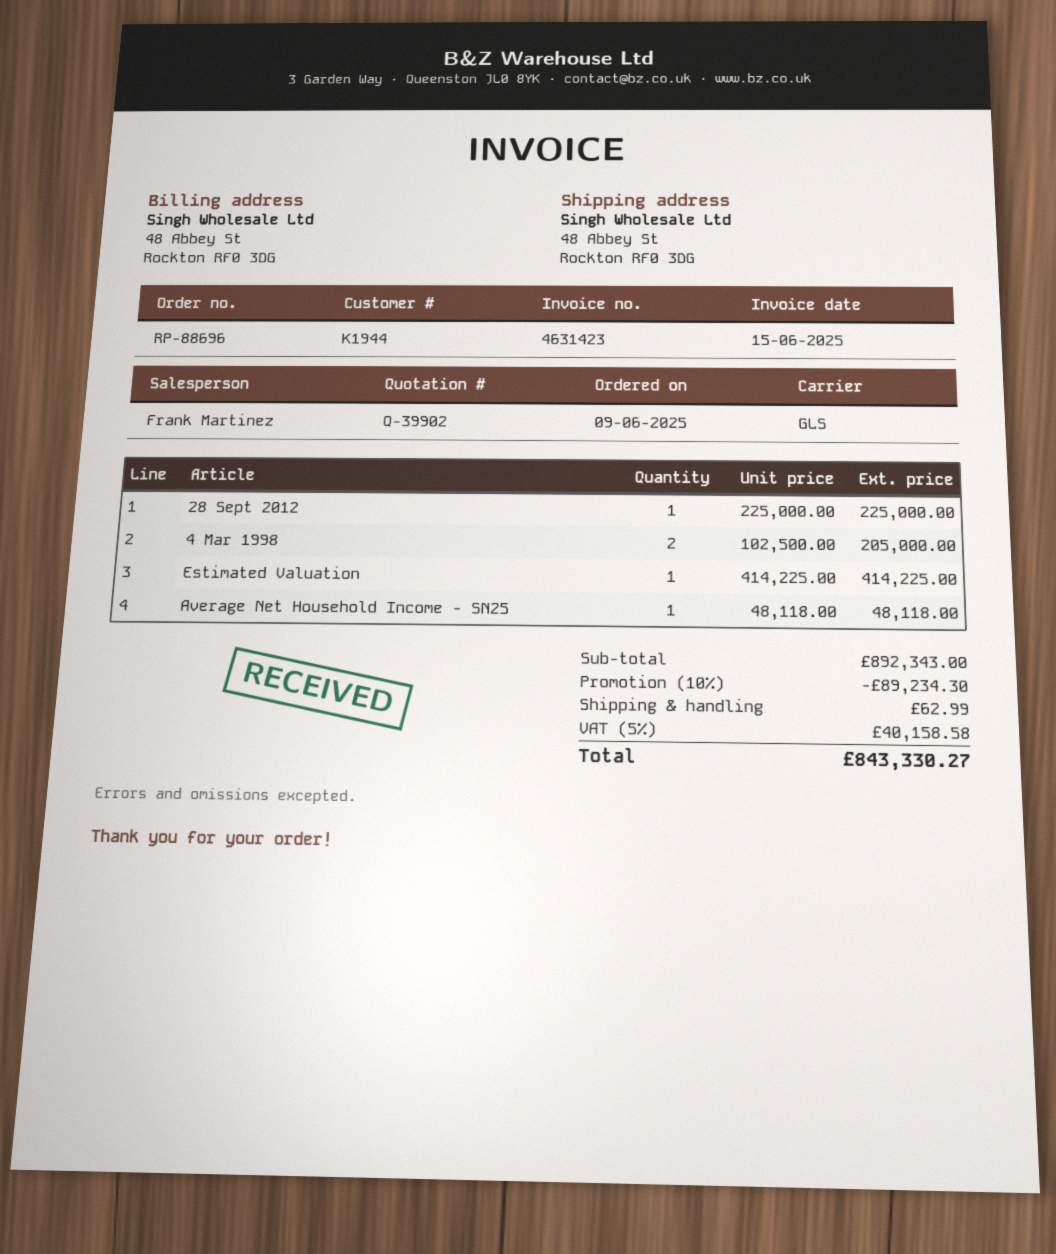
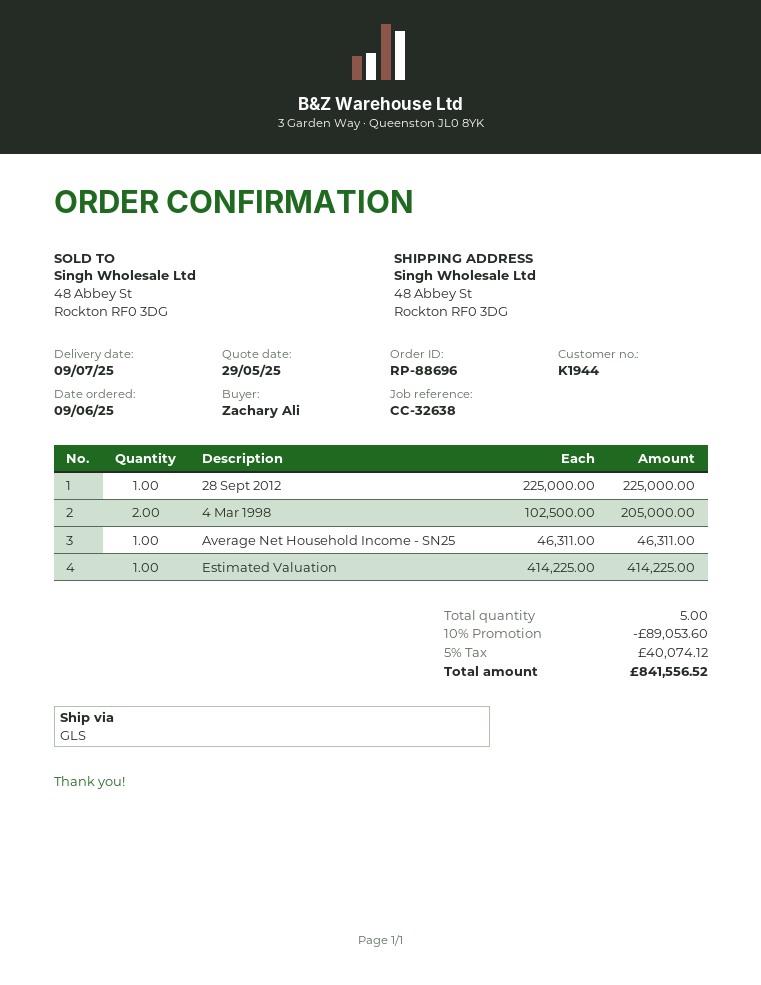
Average Net Household Income - SN25: 1 x 48118.00 = 48118.00 -> 1 x 46311.00 = 46311.00
discount: 10% = 89234.30 -> 10% = 89053.60
shipping: 62.99 -> none
tax: 5% = 40158.58 -> 5% = 40074.12
total: 843330.27 -> 841556.52

